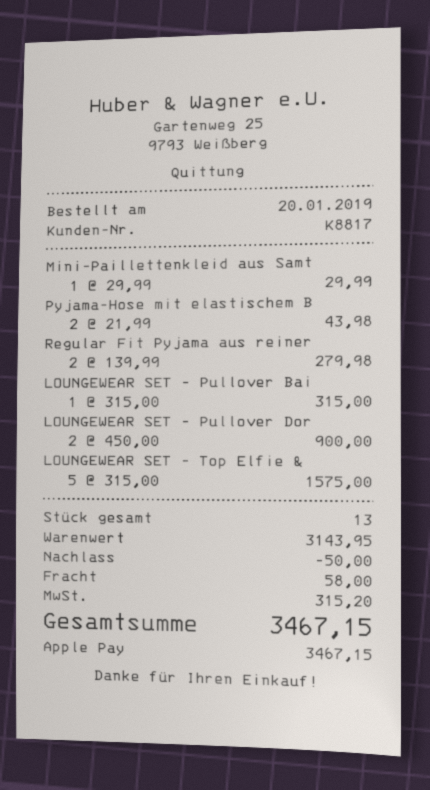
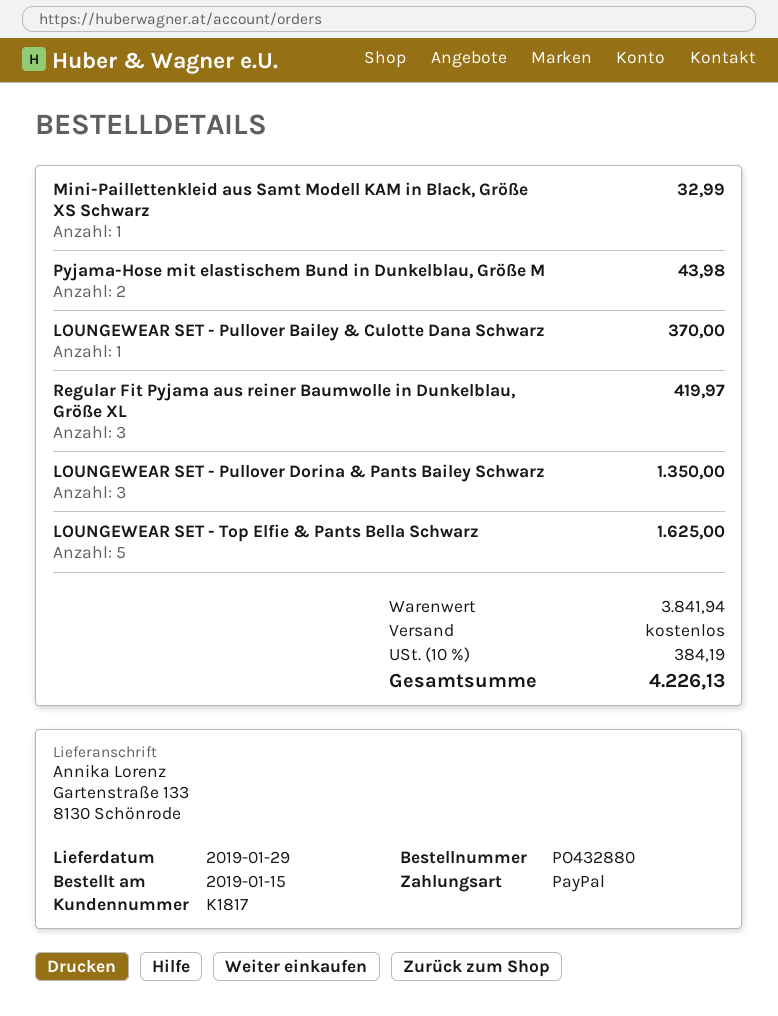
order date: 2019-01-20 -> 2019-01-15
customer number: K8817 -> K1817
payment method: Apple Pay -> PayPal
Mini-Paillettenkleid aus Samt: 1 for 29.99 -> 1 for 32.99
Regular Fit Pyjama aus reiner: 2 for 279.98 -> 3 for 419.97
LOUNGEWEAR SET - Pullover Bai: 1 for 315.00 -> 1 for 370.00
LOUNGEWEAR SET - Pullover Dor: 2 for 900.00 -> 3 for 1350.00
LOUNGEWEAR SET - Top Elfie &: 5 for 1575.00 -> 5 for 1625.00
subtotal: 3143.95 -> 3841.94
discount: 50.00 -> none
shipping: 58.00 -> 0.00
tax: 315.20 -> 384.19
total: 3467.15 -> 4226.13

